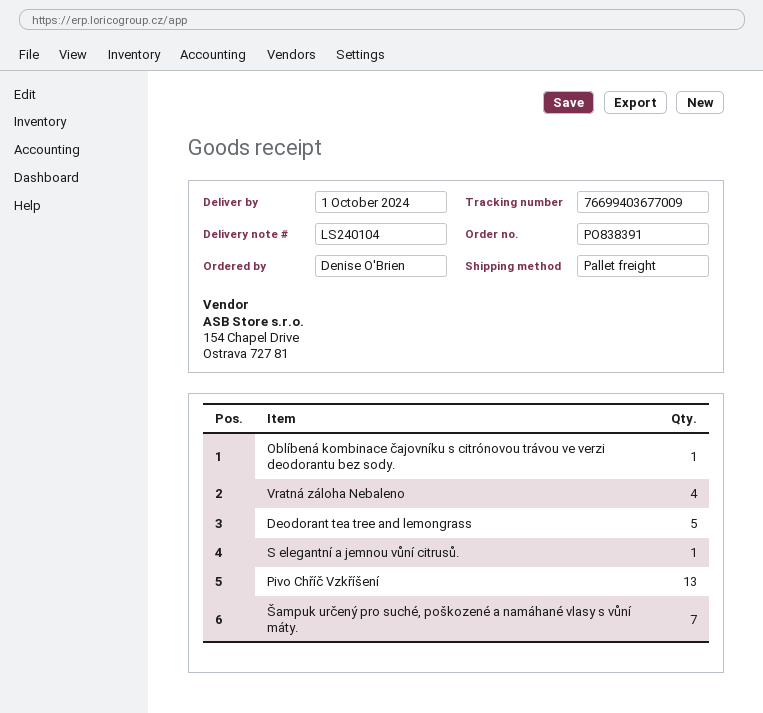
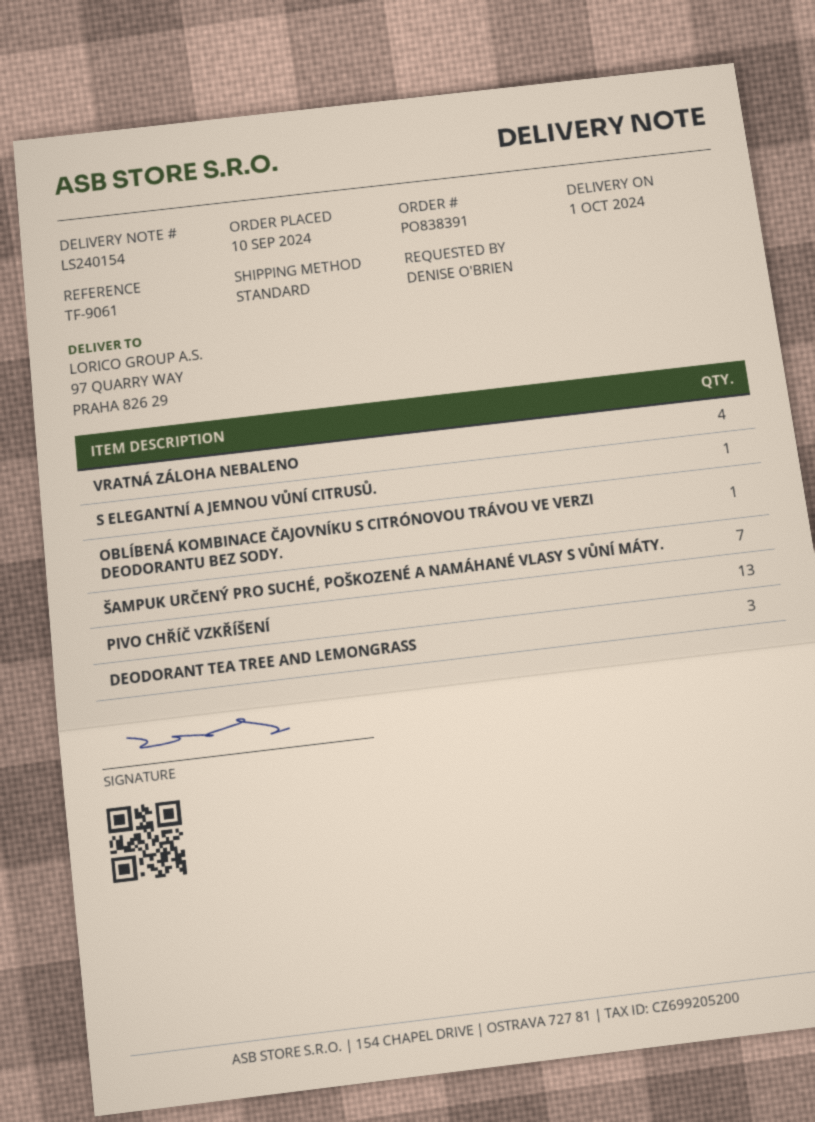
delivery note number: LS240104 -> LS240154
shipping method: pallet freight -> standard
Deodorant tea tree and lemongrass: 5 -> 3

